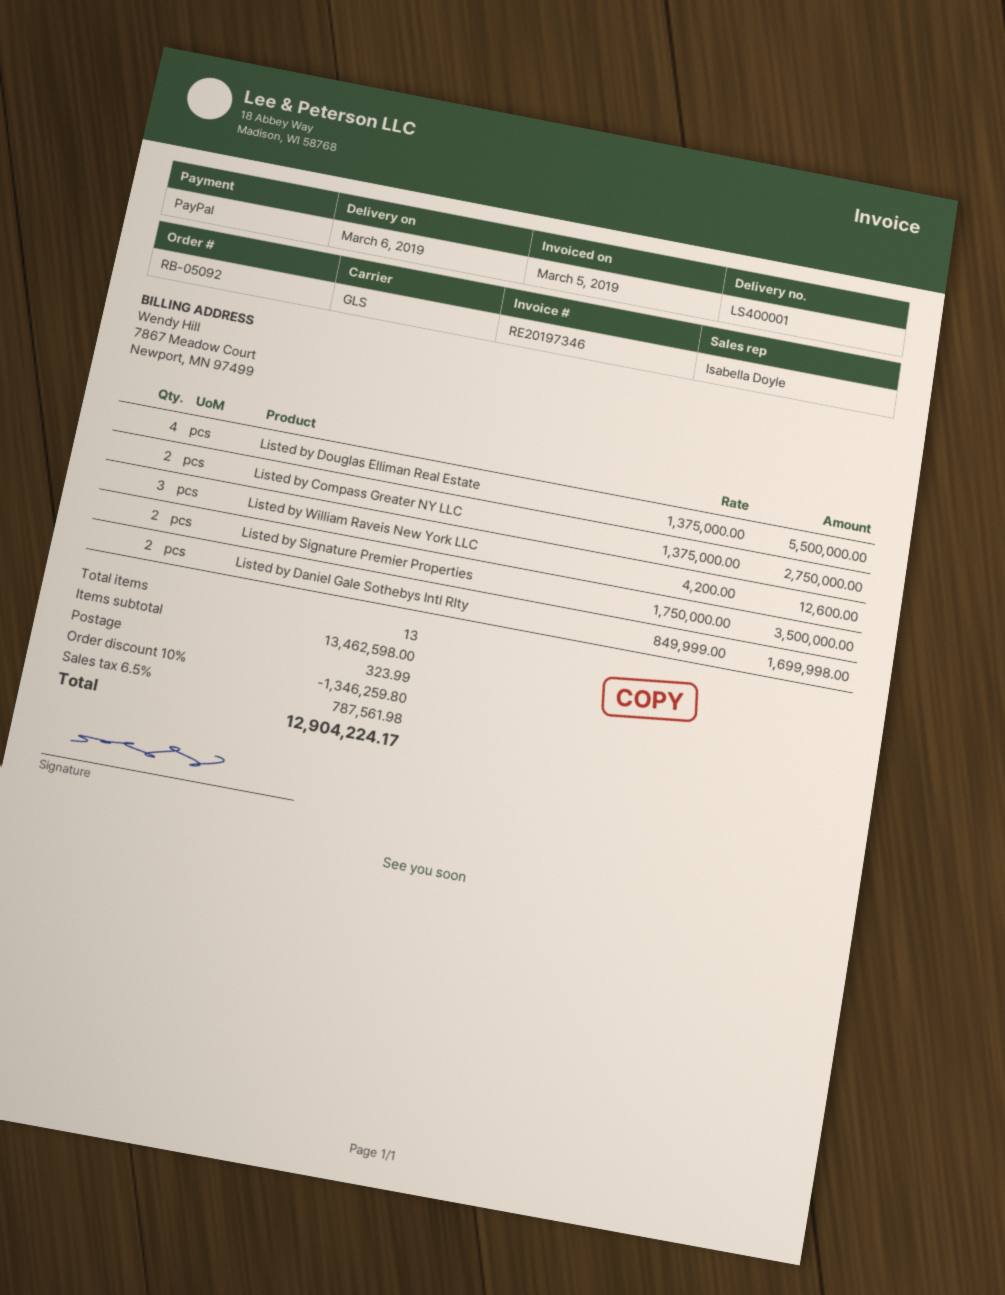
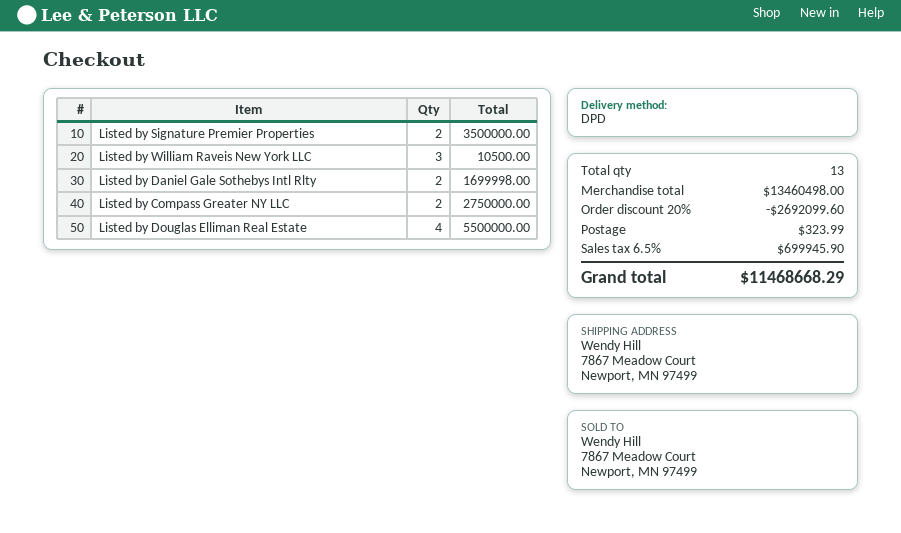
shipping method: GLS -> DPD
Listed by William Raveis New York LLC: 3 for 12600.00 -> 3 for 10500.00
subtotal: 13462598.00 -> 13460498.00
discount: 10% = 1346259.80 -> 20% = 2692099.60
tax: 6.5% = 787561.98 -> 6.5% = 699945.90
total: 12904224.17 -> 11468668.29

